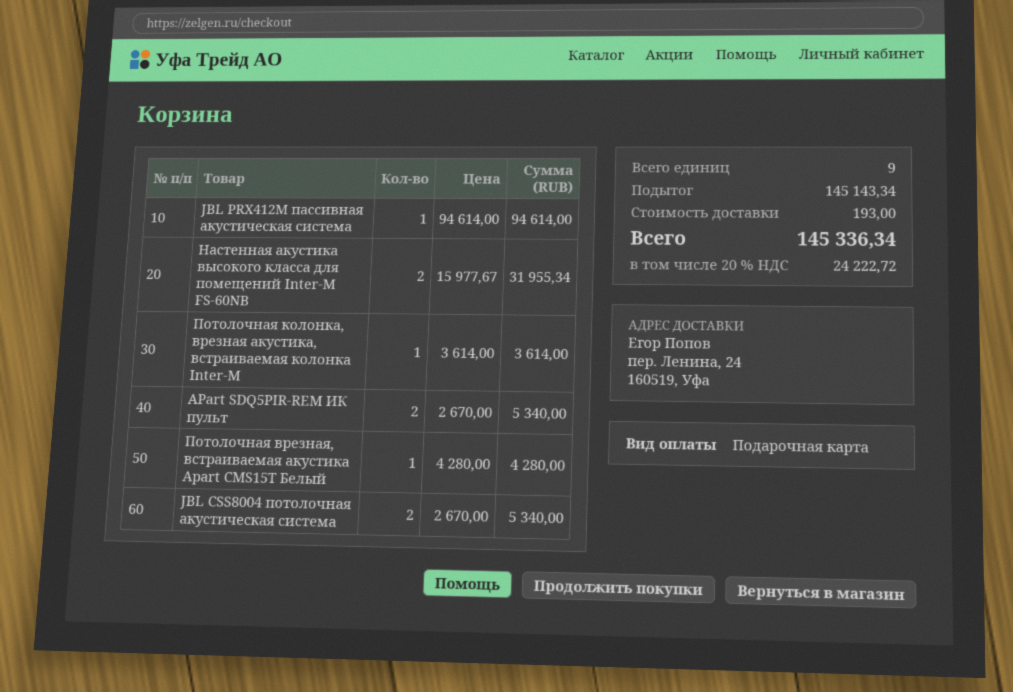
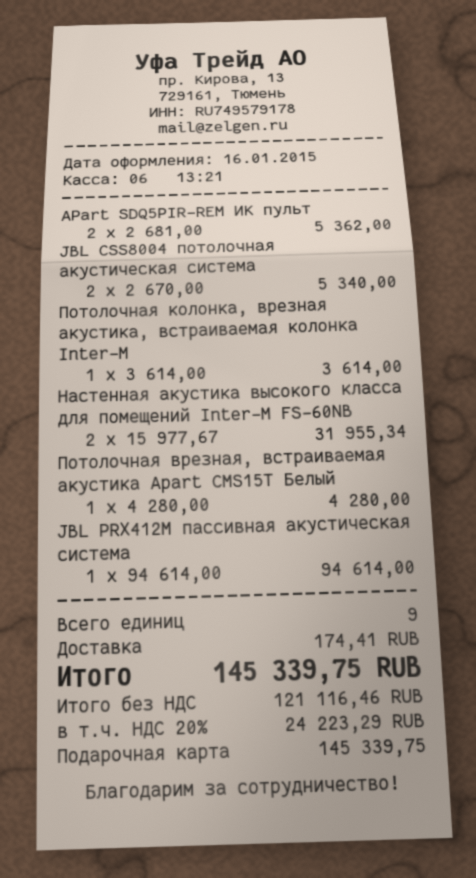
APart SDQ5PIR-REM ИК пульт: 2 x 2670.00 = 5340.00 -> 2 x 2681.00 = 5362.00
shipping: 193.00 -> 174.41
tax: 20% = 24222.72 -> 20% = 24223.29
total: 145336.34 -> 145339.75

